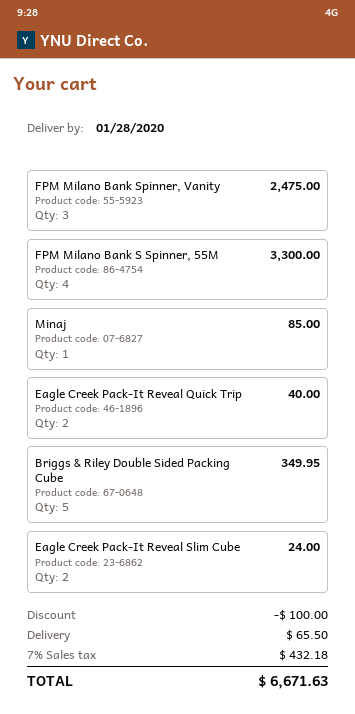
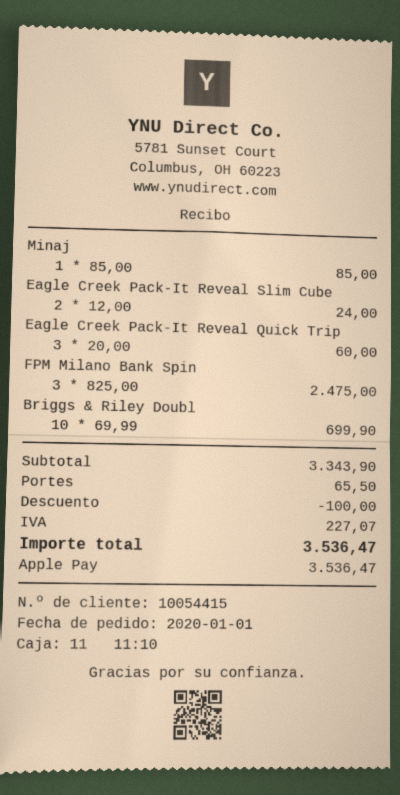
FPM Milano Bank S Spinner, 55M: 4 for 3300.00 -> none
Eagle Creek Pack-It Reveal Quick Trip: 2 for 40.00 -> 3 for 60.00
Briggs & Riley Double Sided Packing Cube: 5 for 349.95 -> 10 for 699.90
tax: 432.18 -> 227.07
total: 6671.63 -> 3536.47

